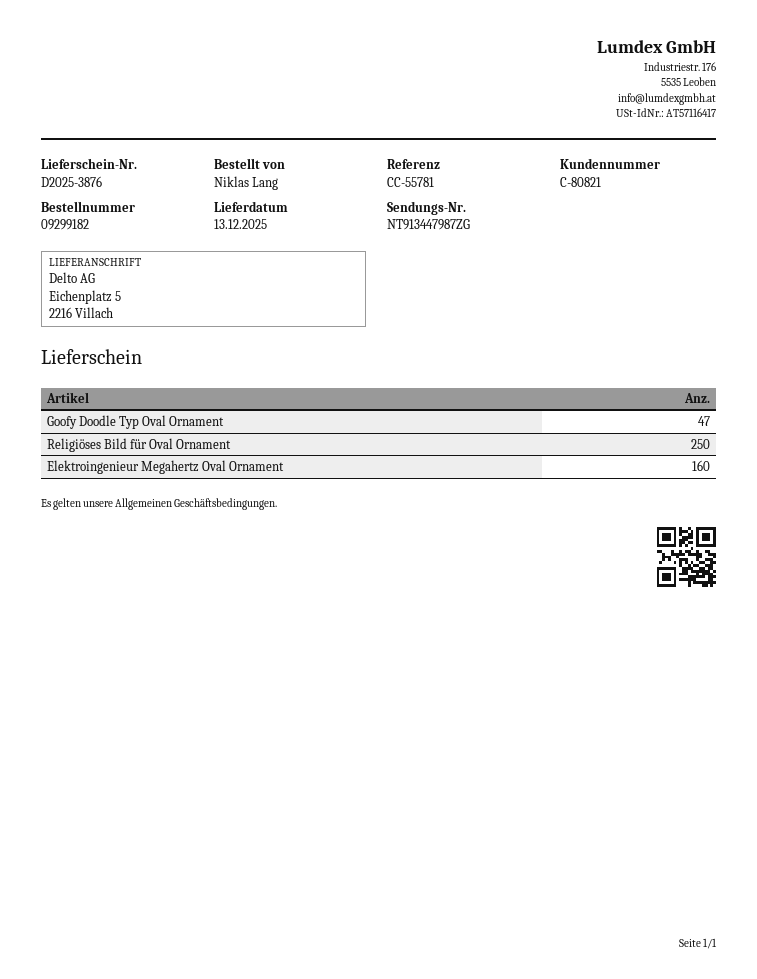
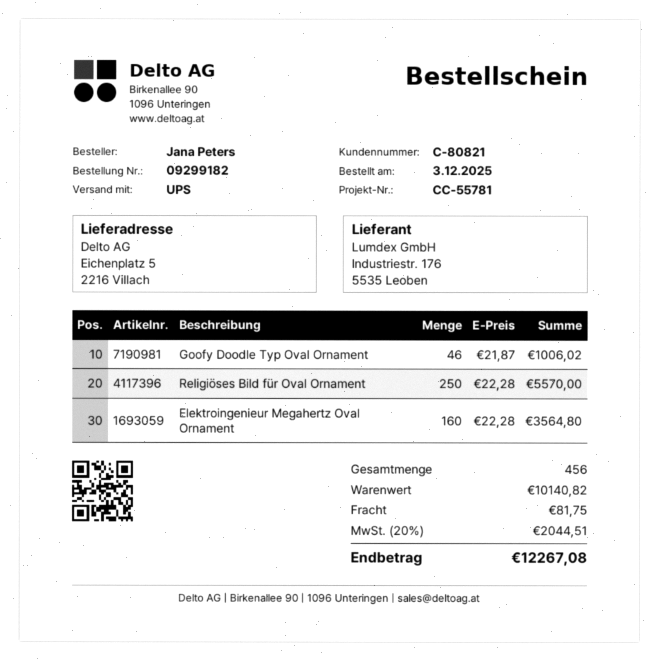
ordered by: Niklas Lang -> Jana Peters
Goofy Doodle Typ Oval Ornament: 47 -> 46

